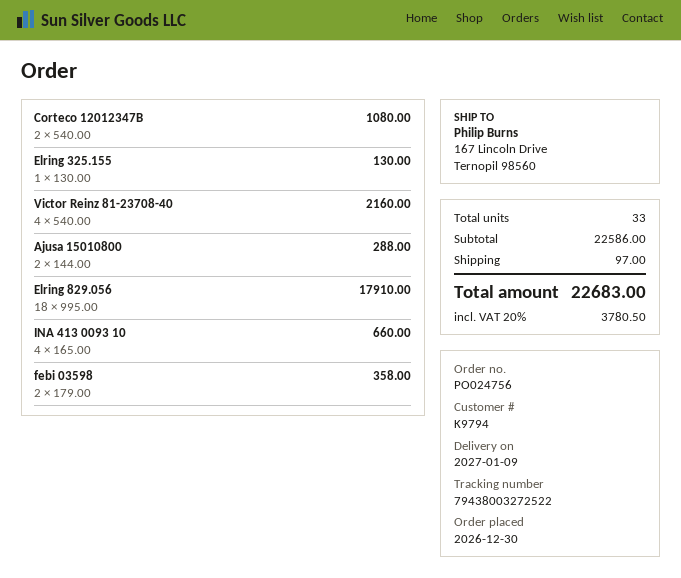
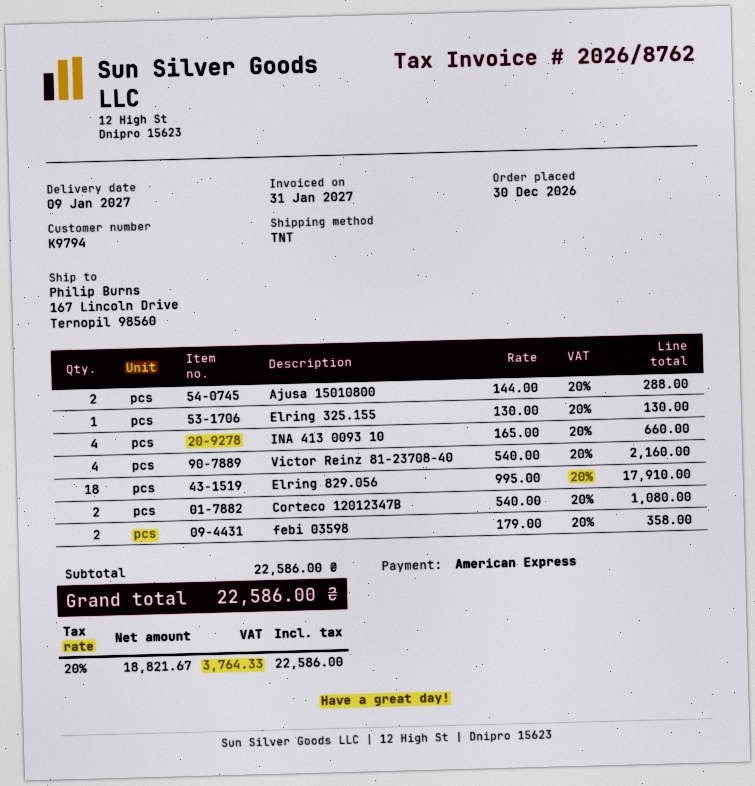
shipping: 97.00 -> none
tax: 20% = 3780.50 -> 20% = 3764.33
total: 22683.00 -> 22586.00

